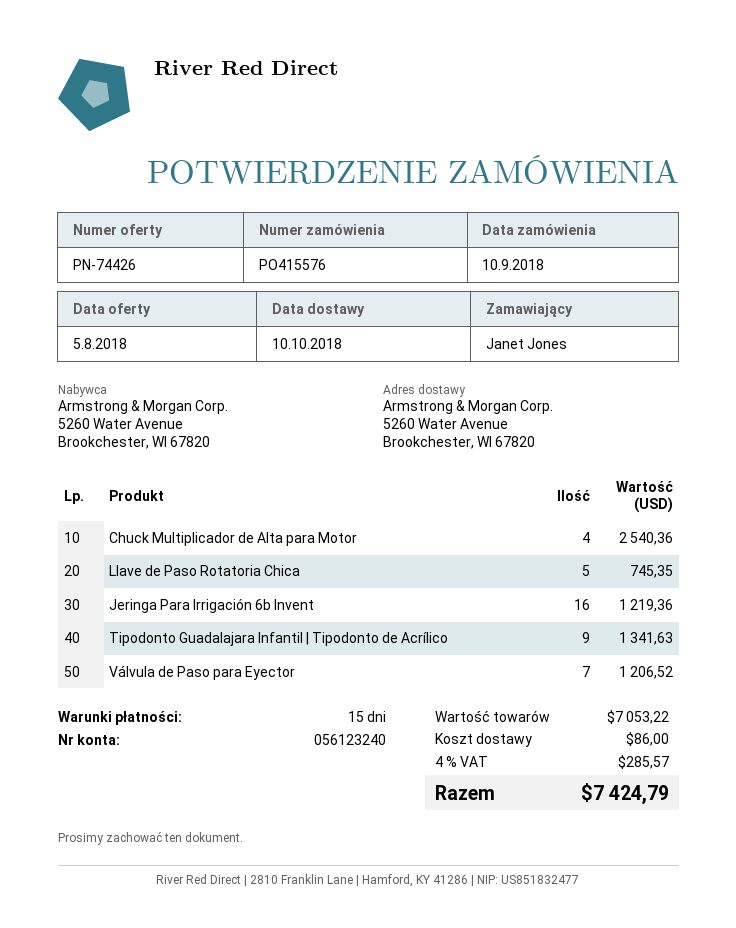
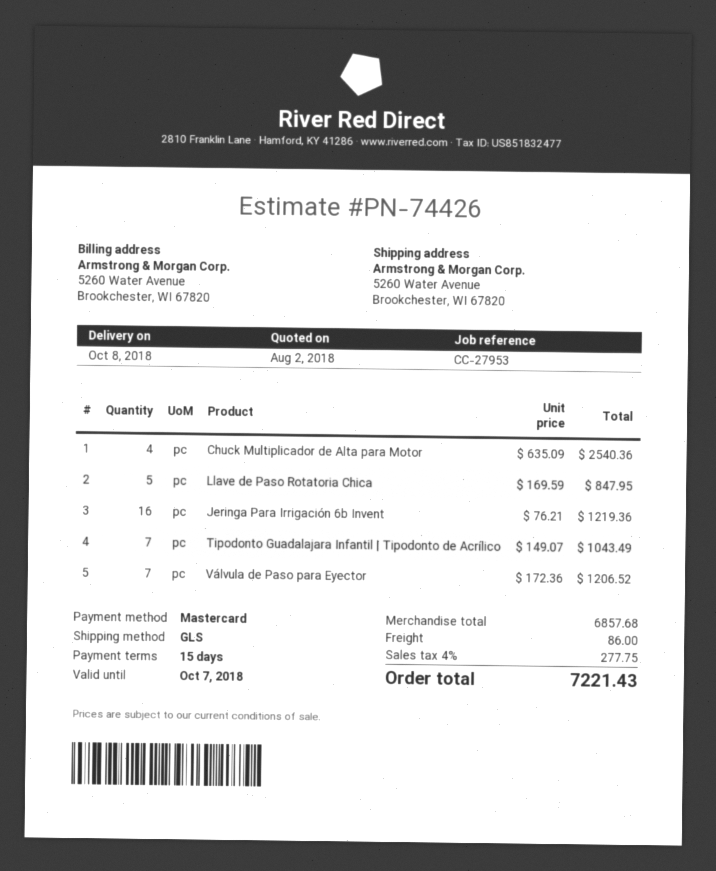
quote date: 2018-08-05 -> 2018-08-02
delivery date: 2018-10-10 -> 2018-10-08
Llave de Paso Rotatoria Chica: 5 for 745.35 -> 5 for 847.95
Tipodonto Guadalajara Infantil | Tipodonto de Acrílico: 9 for 1341.63 -> 7 for 1043.49
subtotal: 7053.22 -> 6857.68
tax: 4% = 285.57 -> 4% = 277.75
total: 7424.79 -> 7221.43

